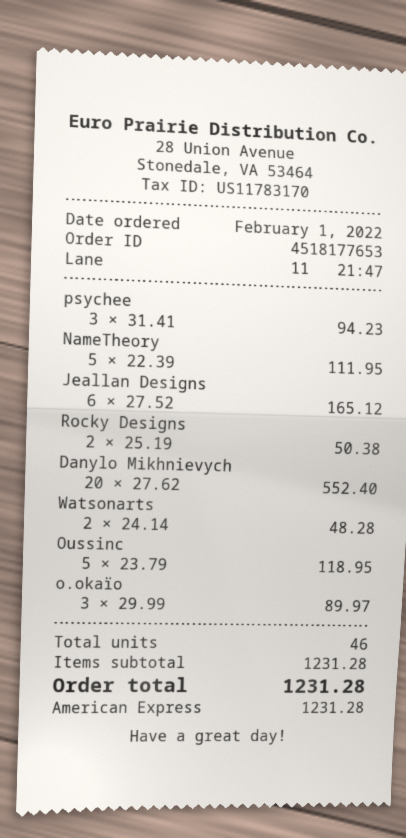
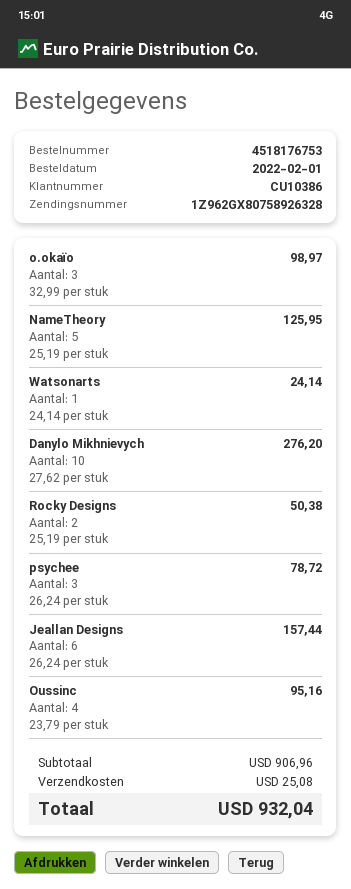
order number: 4518177653 -> 4518176753
psychee: 3 x 31.41 = 94.23 -> 3 x 26.24 = 78.72
NameTheory: 5 x 22.39 = 111.95 -> 5 x 25.19 = 125.95
Jeallan Designs: 6 x 27.52 = 165.12 -> 6 x 26.24 = 157.44
Danylo Mikhnievych: 20 x 27.62 = 552.40 -> 10 x 27.62 = 276.20
Watsonarts: 2 x 24.14 = 48.28 -> 1 x 24.14 = 24.14
Oussinc: 5 x 23.79 = 118.95 -> 4 x 23.79 = 95.16
o.okaïo: 3 x 29.99 = 89.97 -> 3 x 32.99 = 98.97
subtotal: 1231.28 -> 906.96
shipping: none -> 25.08
total: 1231.28 -> 932.04

